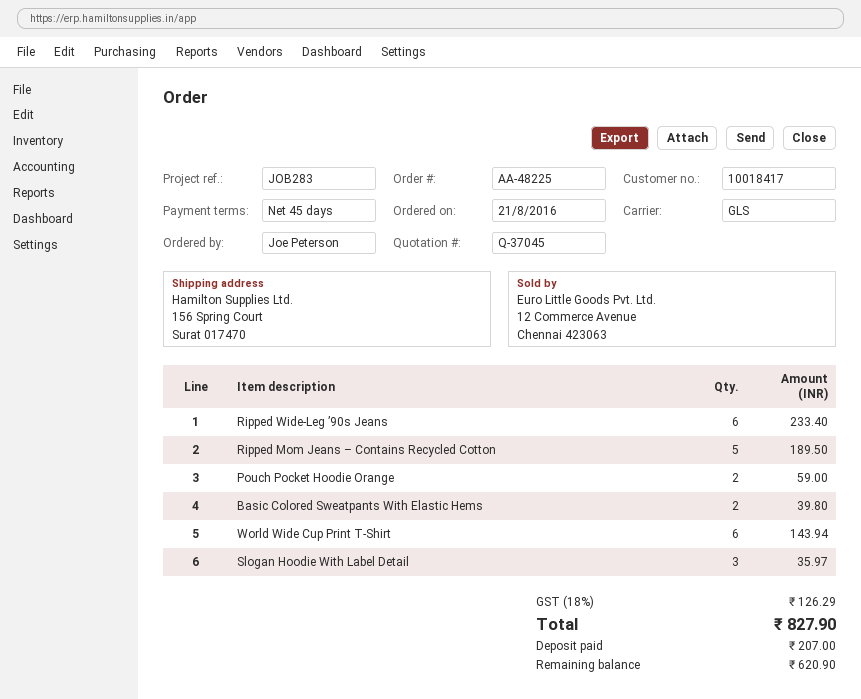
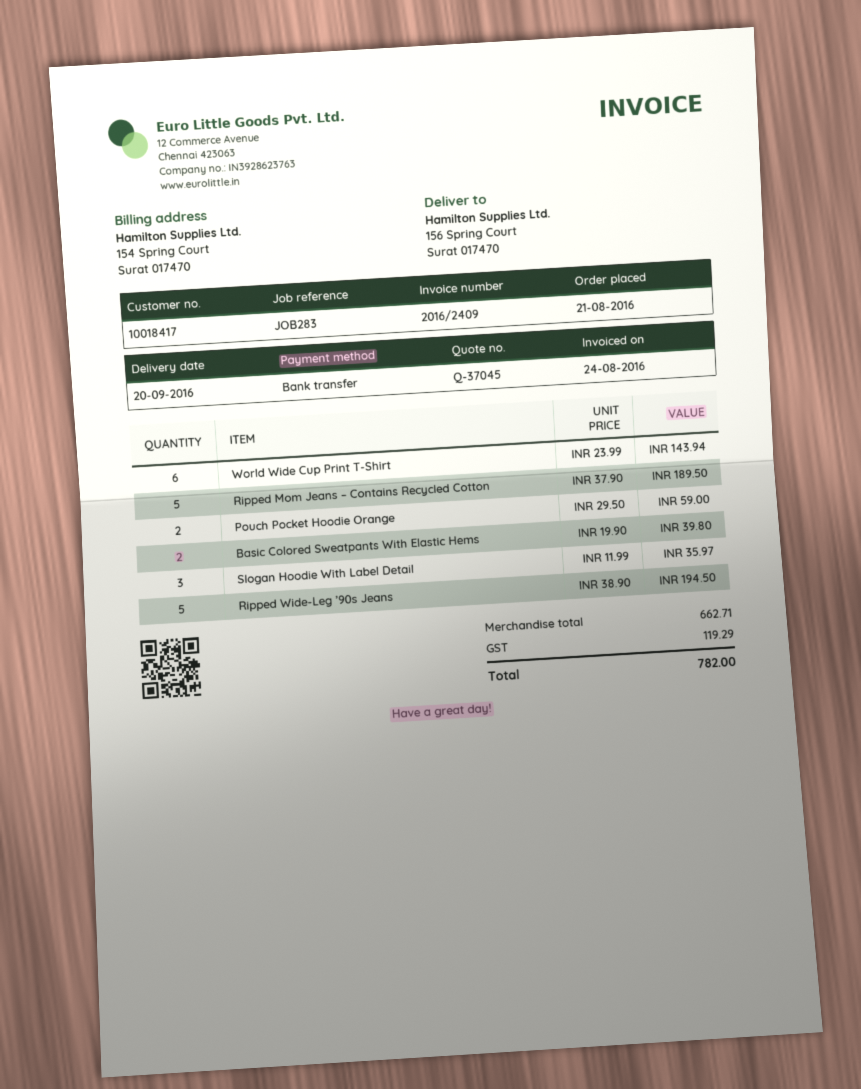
Ripped Wide-Leg ’90s Jeans: 6 for 233.40 -> 5 for 194.50
tax: 126.29 -> 119.29
total: 827.90 -> 782.00

